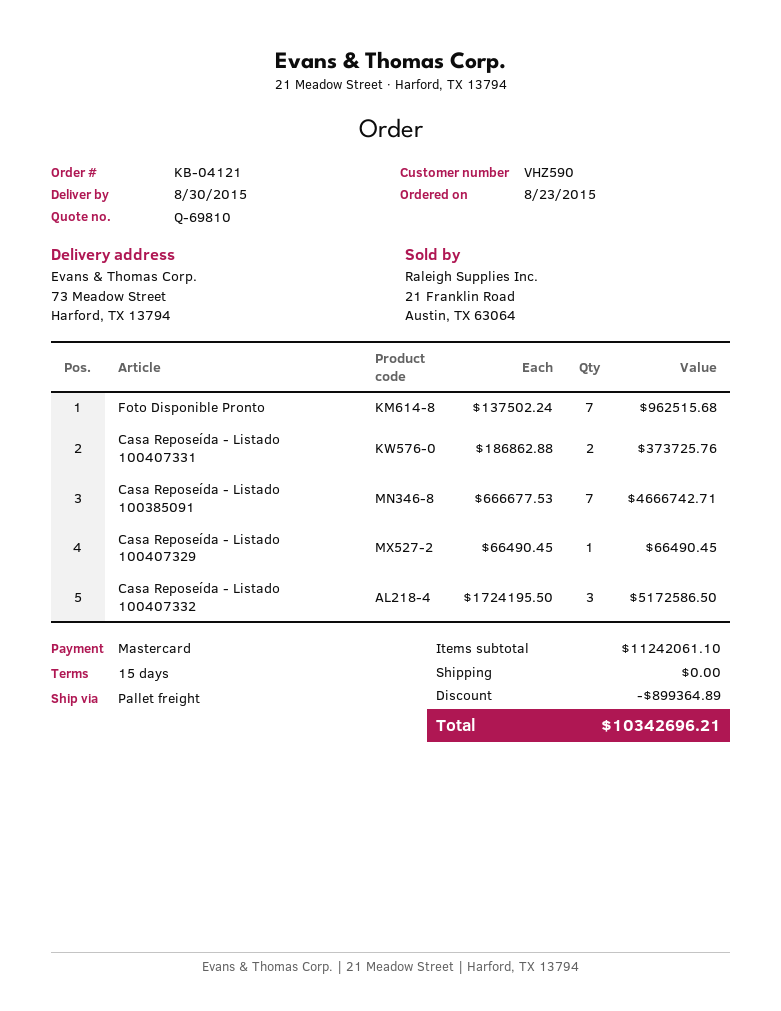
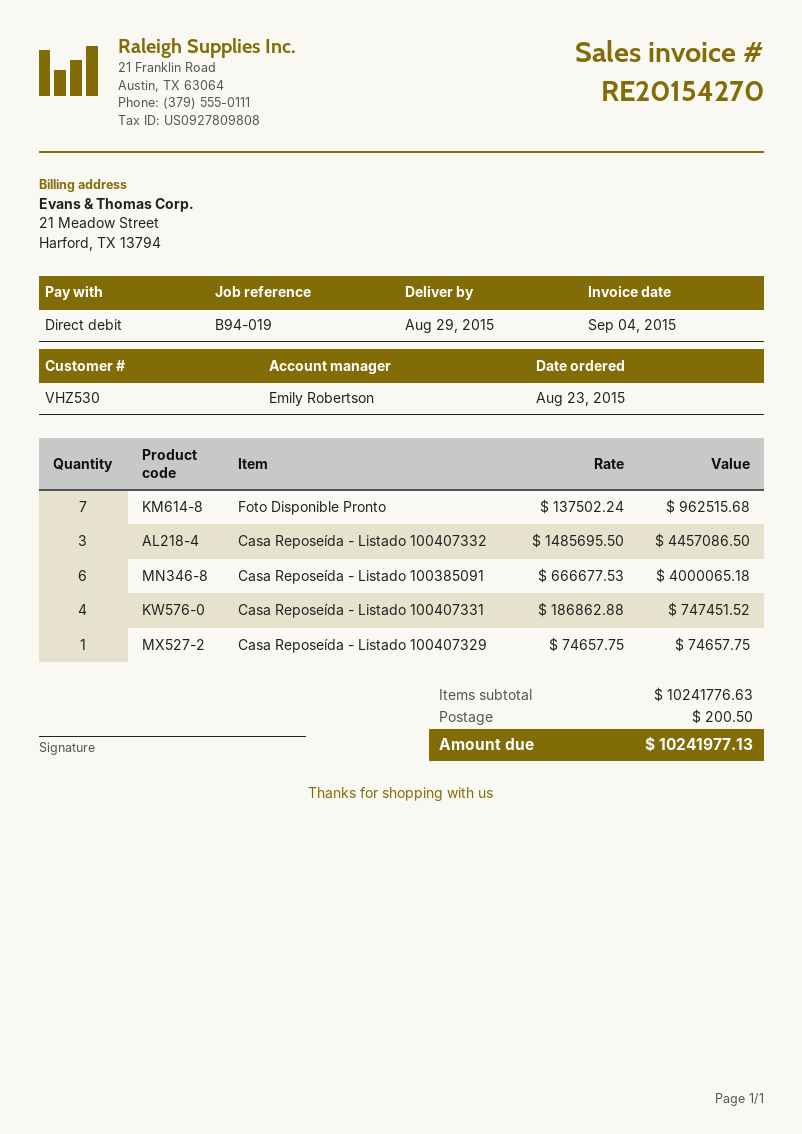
delivery date: 2015-08-30 -> 2015-08-29
customer number: VHZ590 -> VHZ530
payment method: Mastercard -> direct debit
Casa Reposeída - Listado 100407331: 2 x 186862.88 = 373725.76 -> 4 x 186862.88 = 747451.52
Casa Reposeída - Listado 100385091: 7 x 666677.53 = 4666742.71 -> 6 x 666677.53 = 4000065.18
Casa Reposeída - Listado 100407329: 1 x 66490.45 = 66490.45 -> 1 x 74657.75 = 74657.75
Casa Reposeída - Listado 100407332: 3 x 1724195.50 = 5172586.50 -> 3 x 1485695.50 = 4457086.50
subtotal: 11242061.10 -> 10241776.63
discount: 899364.89 -> none
shipping: 0.00 -> 200.50
total: 10342696.21 -> 10241977.13

